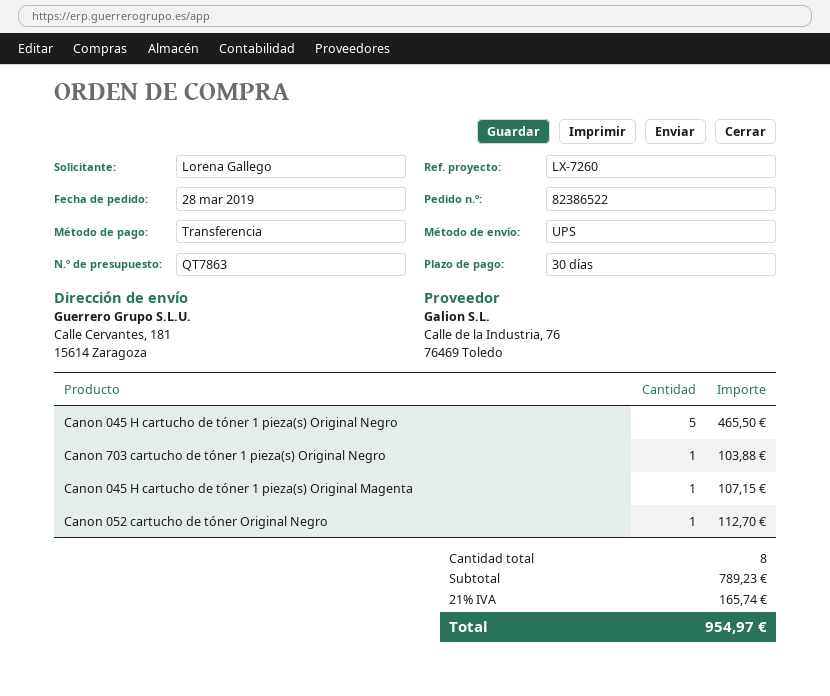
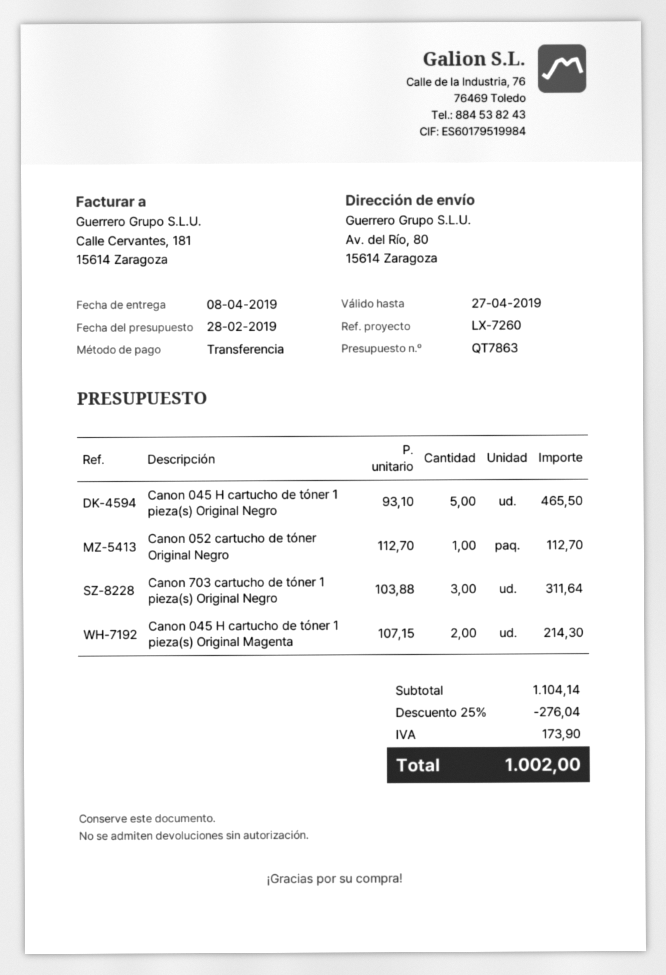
ship to: Calle Cervantes, 181, 15614 Zaragoza -> Av. del Río, 80, 15614 Zaragoza
Canon 703 cartucho de tóner 1 pieza(s) Original Negro: 1 for 103.88 -> 3 for 311.64
Canon 045 H cartucho de tóner 1 pieza(s) Original Magenta: 1 for 107.15 -> 2 for 214.30
subtotal: 789.23 -> 1104.14
discount: none -> 25% = 276.04
tax: 165.74 -> 173.90
total: 954.97 -> 1002.00

